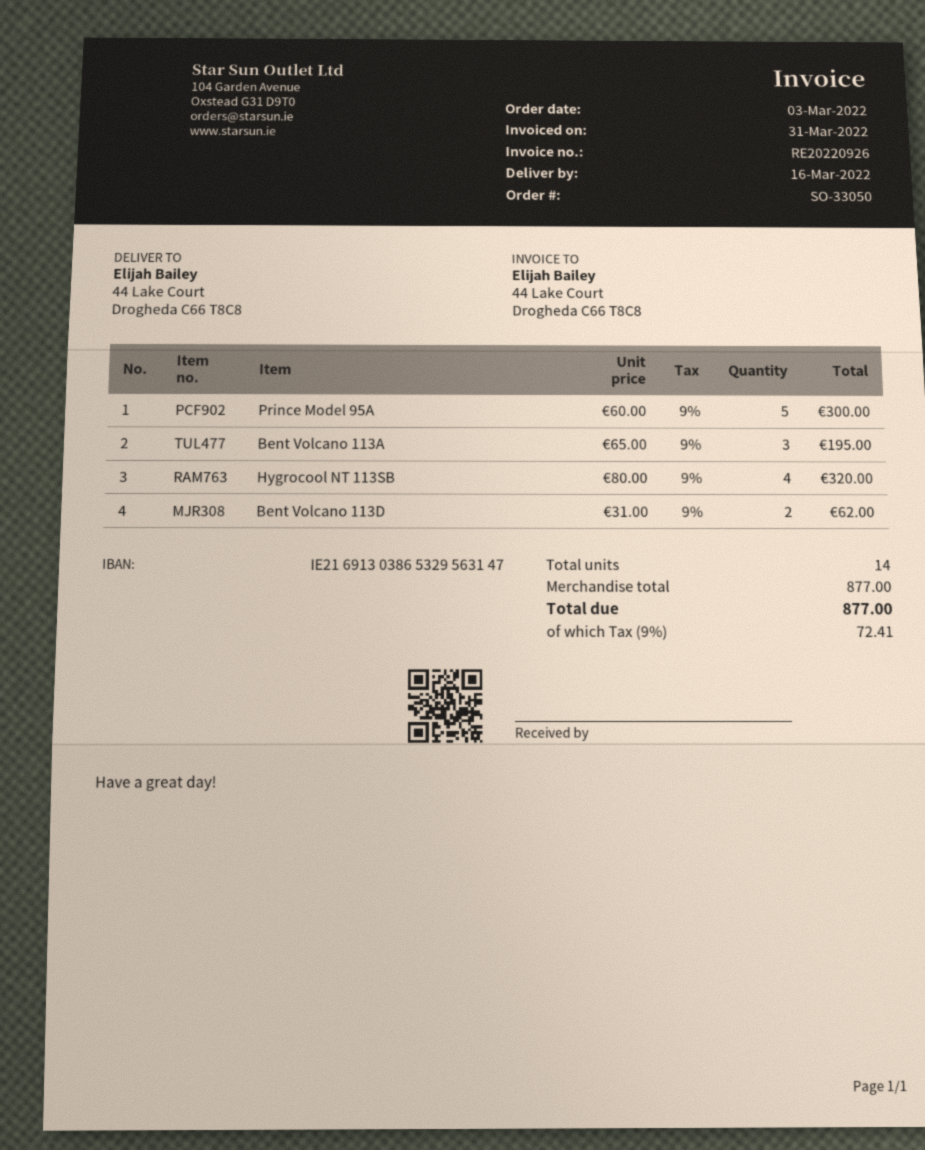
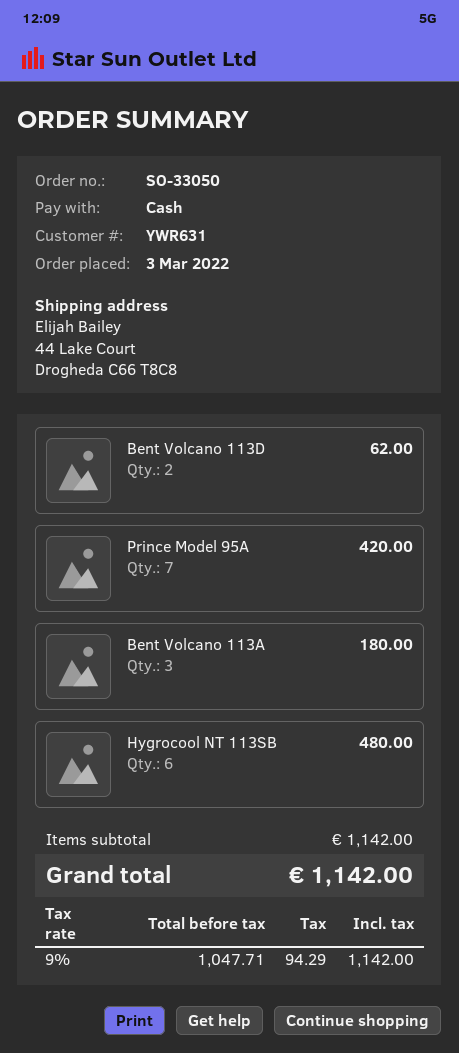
Prince Model 95A: 5 for 300.00 -> 7 for 420.00
Bent Volcano 113A: 3 for 195.00 -> 3 for 180.00
Hygrocool NT 113SB: 4 for 320.00 -> 6 for 480.00
subtotal: 877.00 -> 1142.00
tax: 9% = 72.41 -> 9% = 94.29
total: 877.00 -> 1142.00

